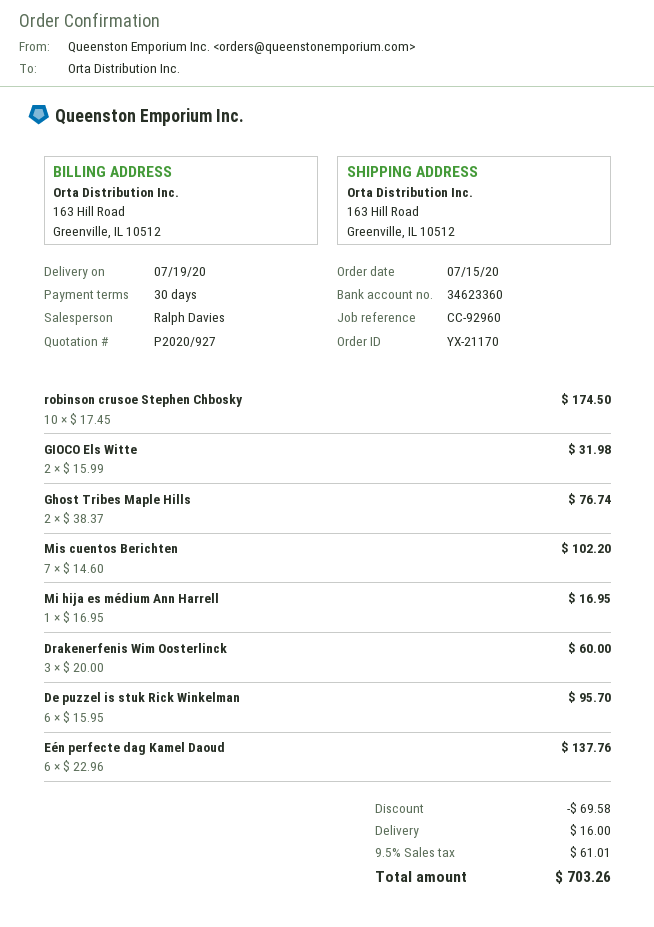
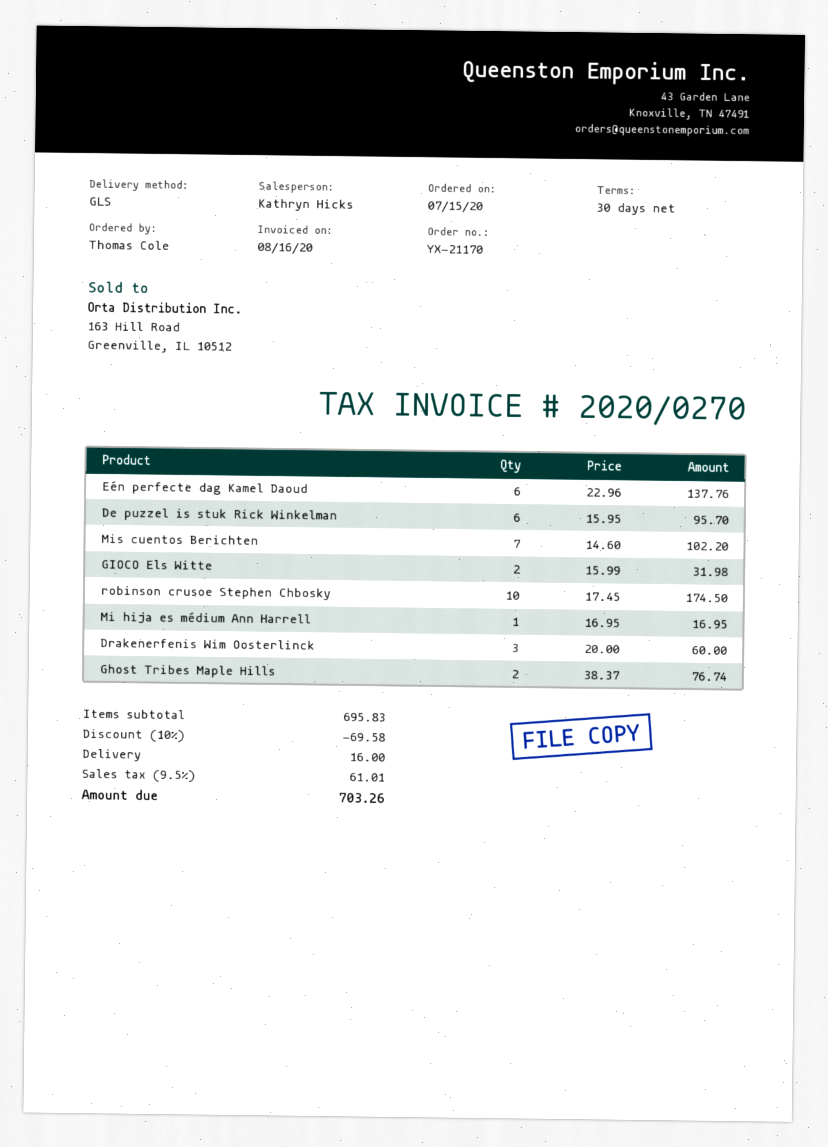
sales rep: Ralph Davies -> Kathryn Hicks

